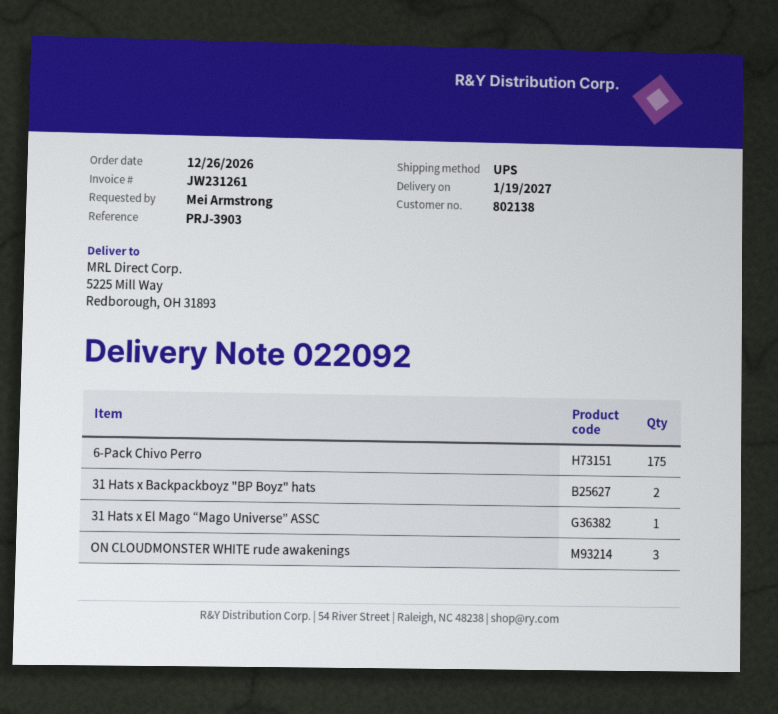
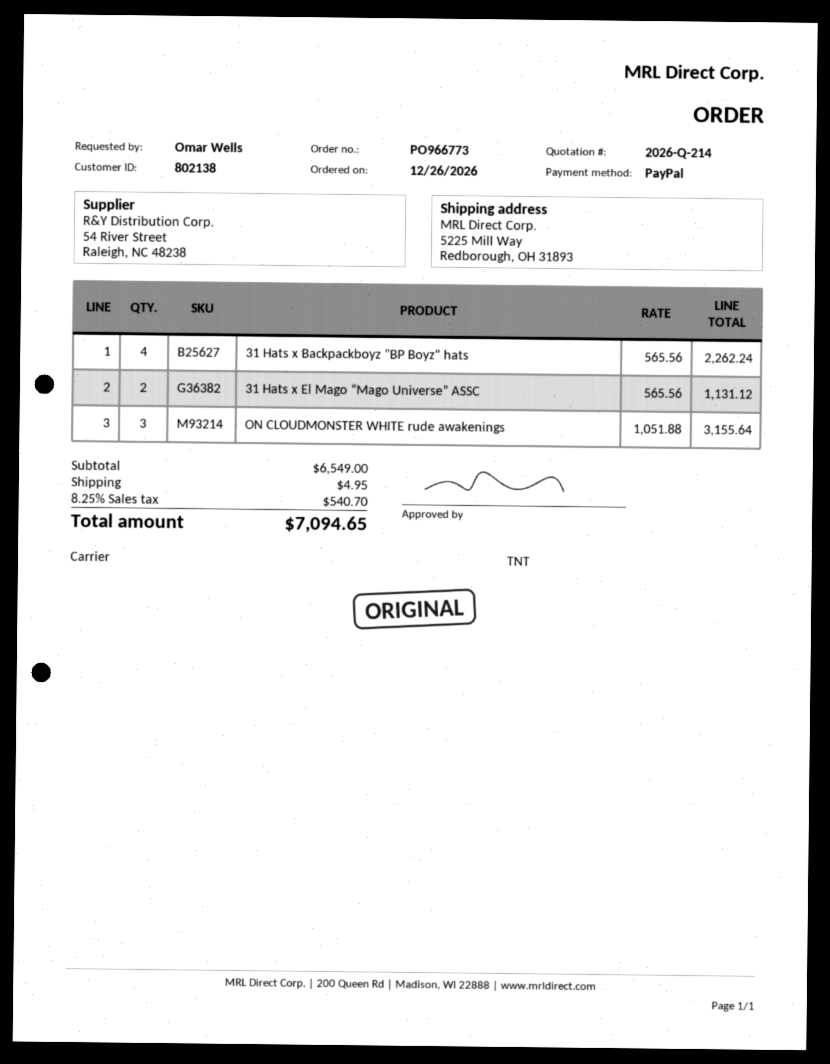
ordered by: Mei Armstrong -> Omar Wells
shipping method: UPS -> TNT
6-Pack Chivo Perro: 175 -> none
31 Hats x Backpackboyz "BP Boyz" hats: 2 -> 4
31 Hats x El Mago “Mago Universe” ASSC: 1 -> 2

